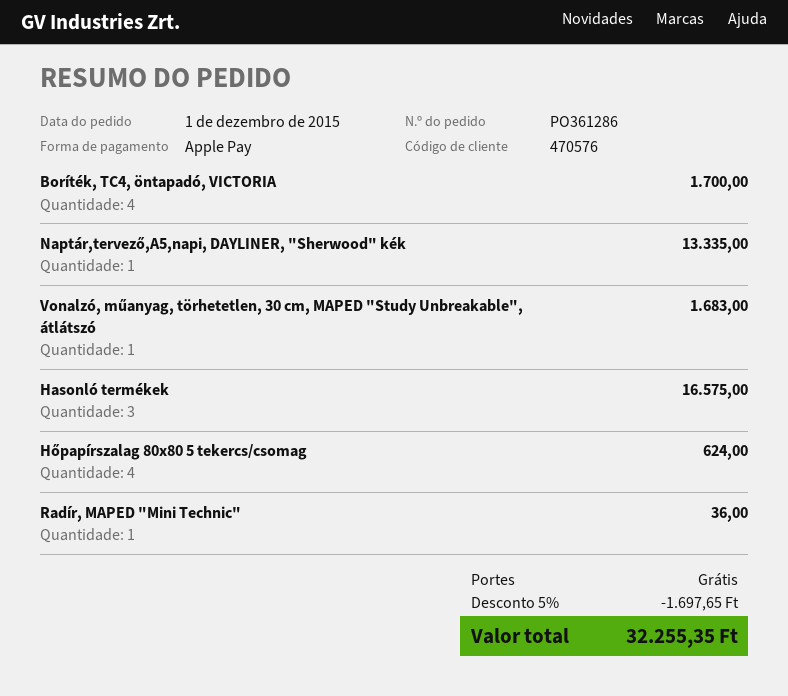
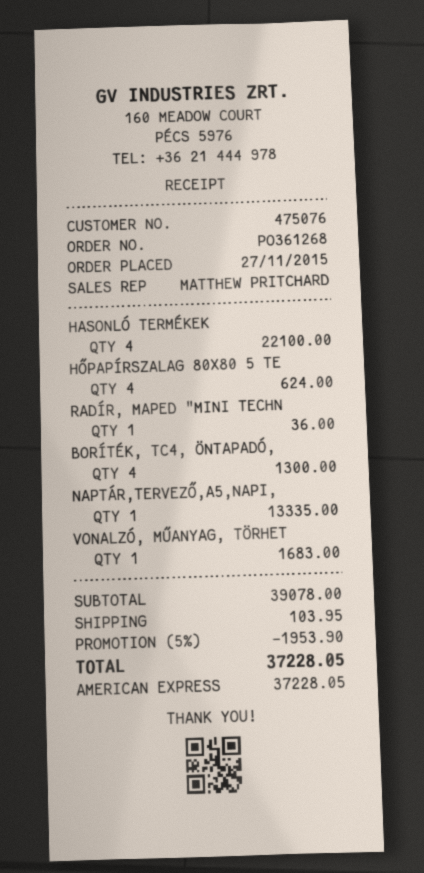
order number: PO361286 -> PO361268
order date: 2015-12-01 -> 2015-11-27
customer number: 470576 -> 475076
payment method: Apple Pay -> American Express
Boríték, TC4, öntapadó, VICTORIA: 4 for 1700.00 -> 4 for 1300.00
Hasonló termékek: 3 for 16575.00 -> 4 for 22100.00
discount: 5% = 1697.65 -> 5% = 1953.90
shipping: 0.00 -> 103.95
total: 32255.35 -> 37228.05

